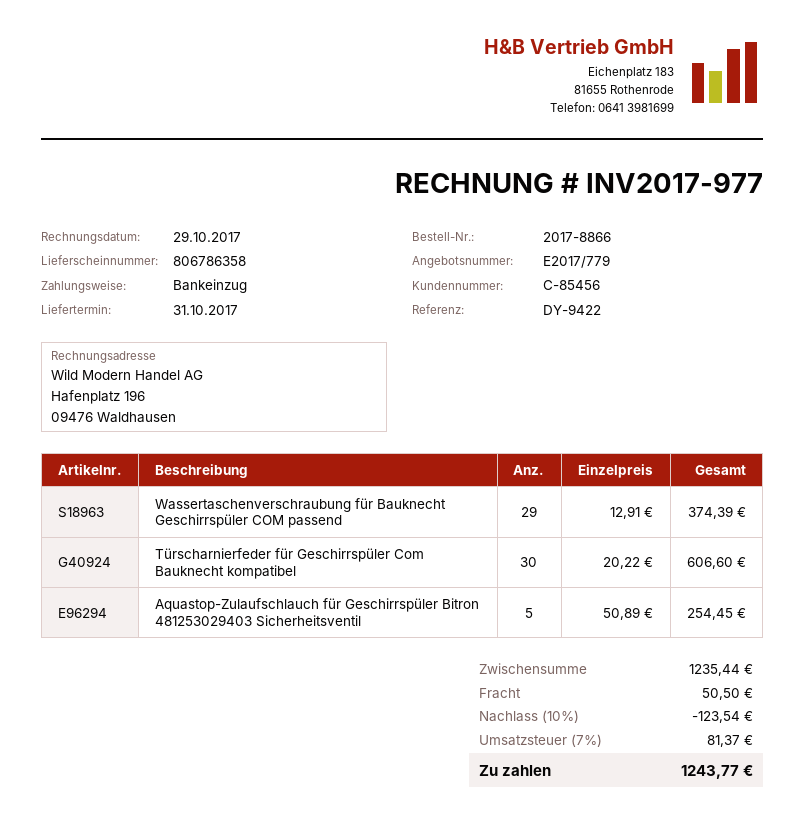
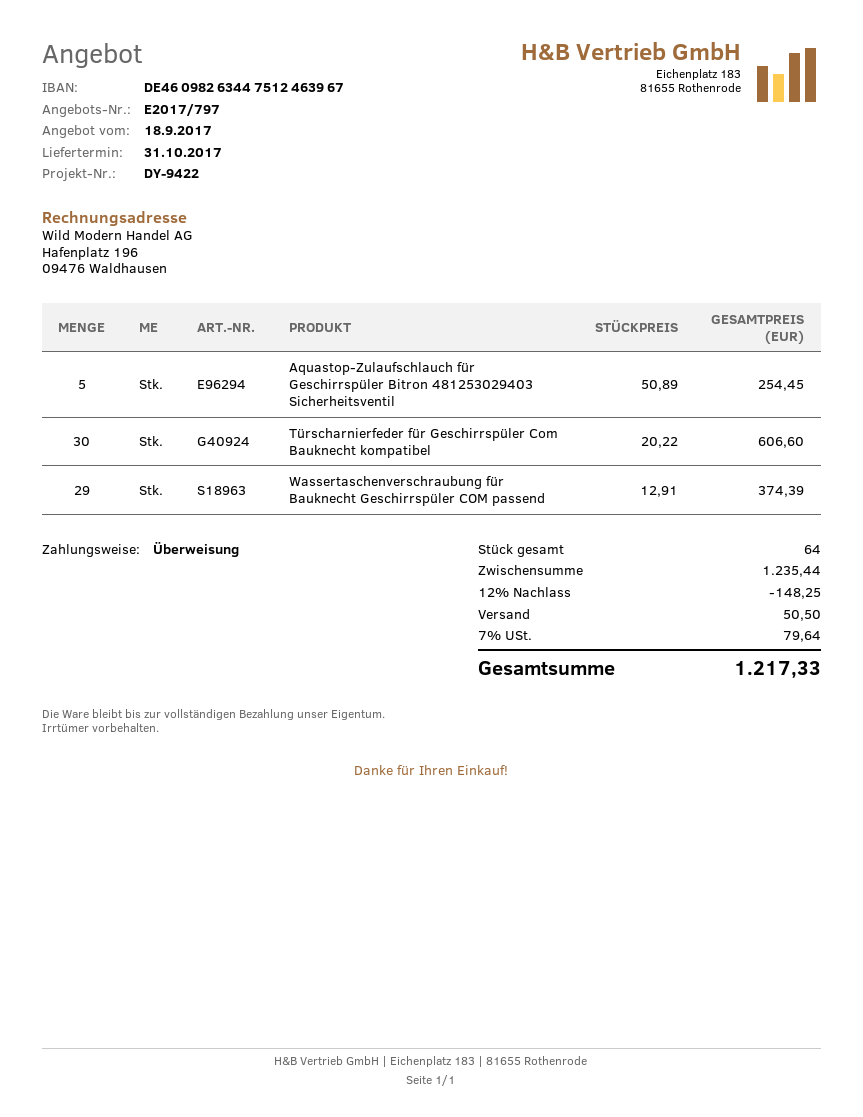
quote number: E2017/779 -> E2017/797
payment method: direct debit -> bank transfer
discount: 10% = 123.54 -> 12% = 148.25
tax: 7% = 81.37 -> 7% = 79.64
total: 1243.77 -> 1217.33

